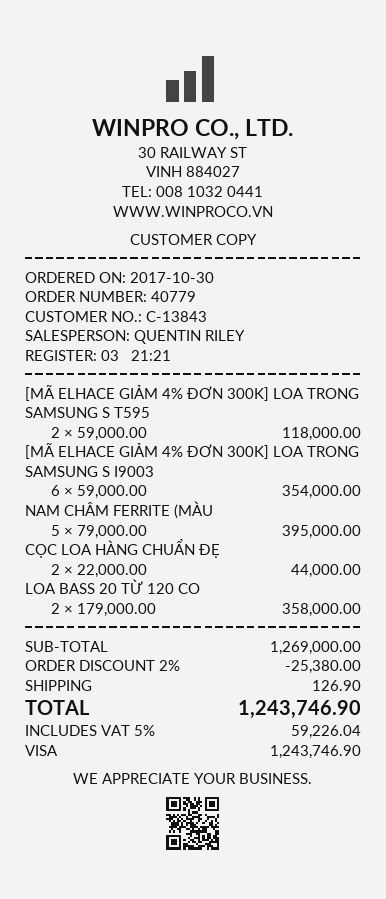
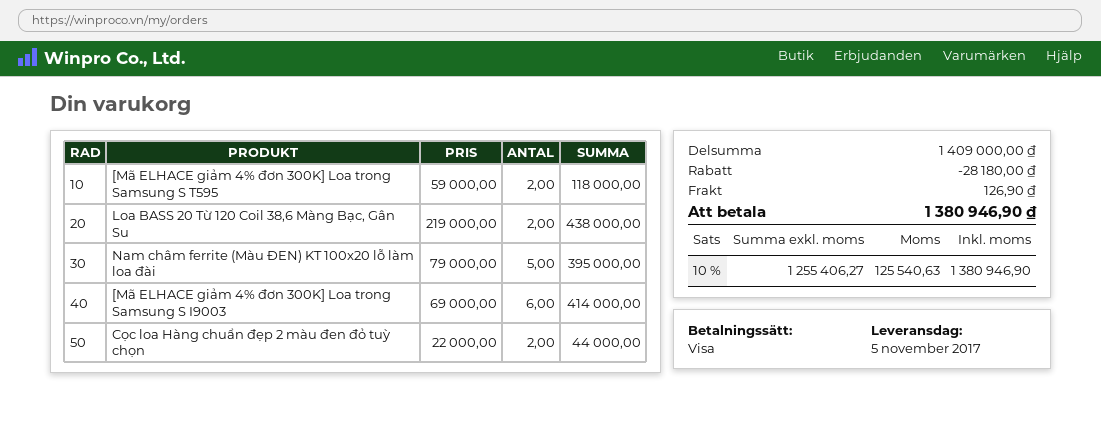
[MÃ ELHACE GIẢM 4% ĐƠN 300K] LOA TRONG SAMSUNG S I9003: 6 x 59000.00 = 354000.00 -> 6 x 69000.00 = 414000.00
LOA BASS 20 TỪ 120 CO: 2 x 179000.00 = 358000.00 -> 2 x 219000.00 = 438000.00
subtotal: 1269000.00 -> 1409000.00
discount: 25380.00 -> 28180.00
tax: 5% = 59226.04 -> 10% = 125540.63
total: 1243746.90 -> 1380946.90

